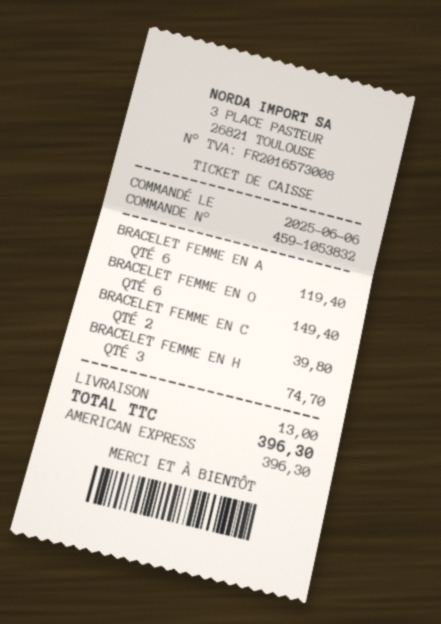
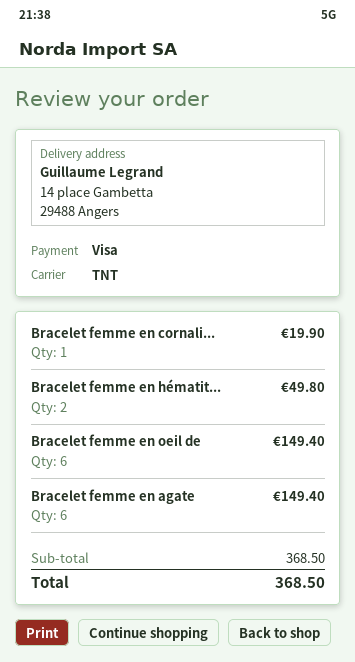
payment method: American Express -> Visa
BRACELET FEMME EN A: 6 for 119.40 -> 6 for 149.40
BRACELET FEMME EN C: 2 for 39.80 -> 1 for 19.90
BRACELET FEMME EN H: 3 for 74.70 -> 2 for 49.80
shipping: 13.00 -> none
total: 396.30 -> 368.50

